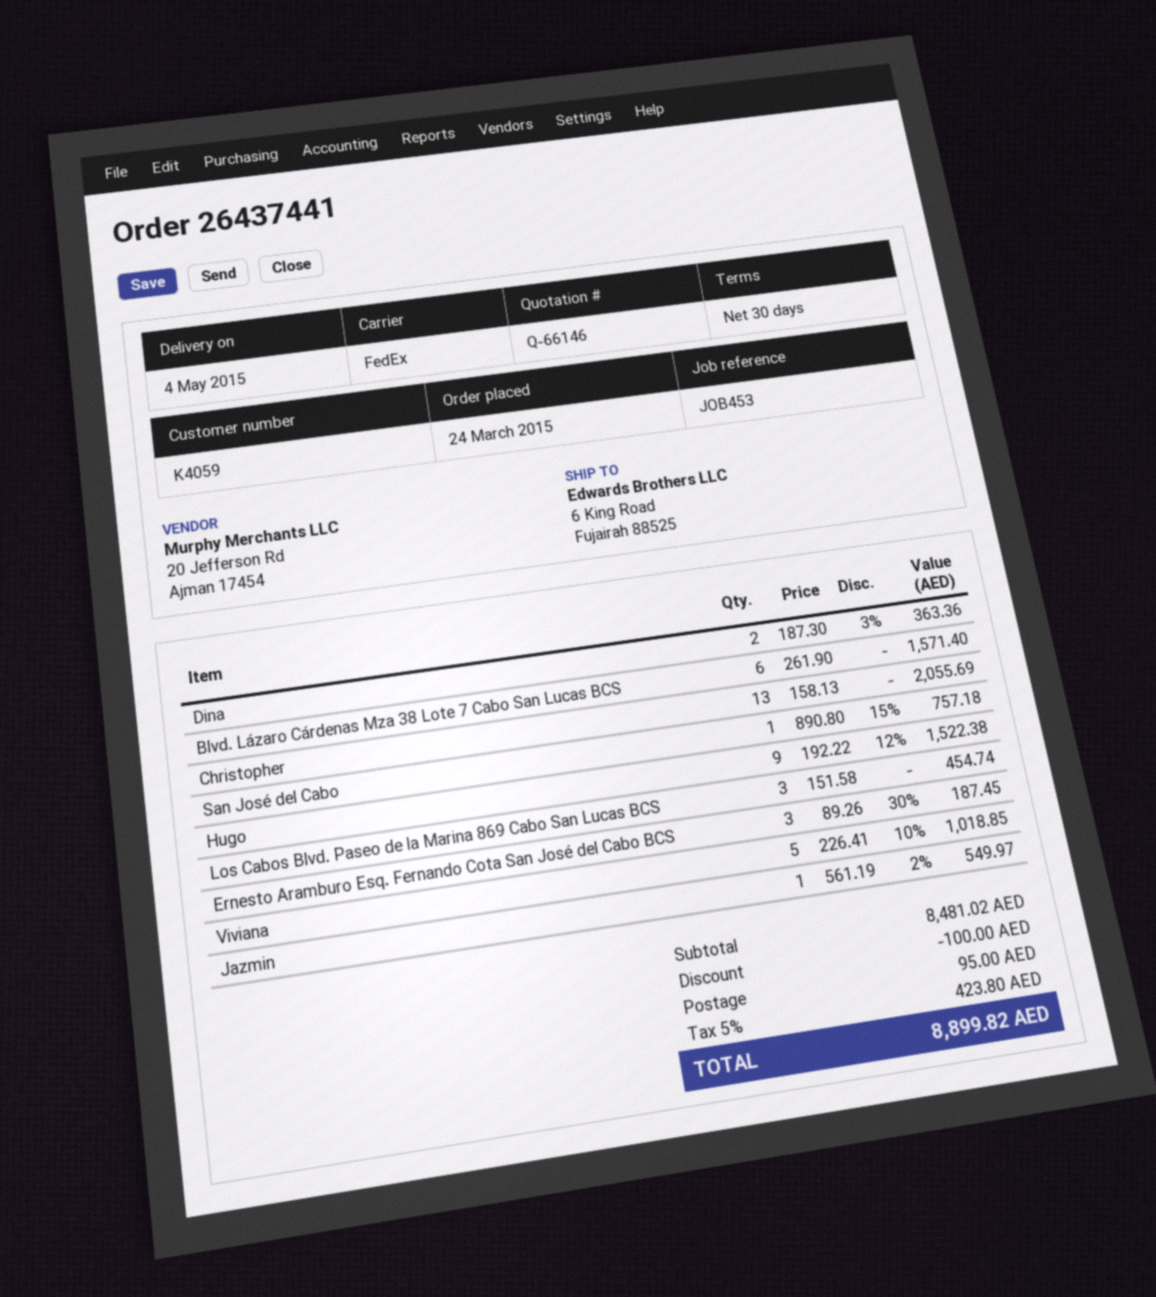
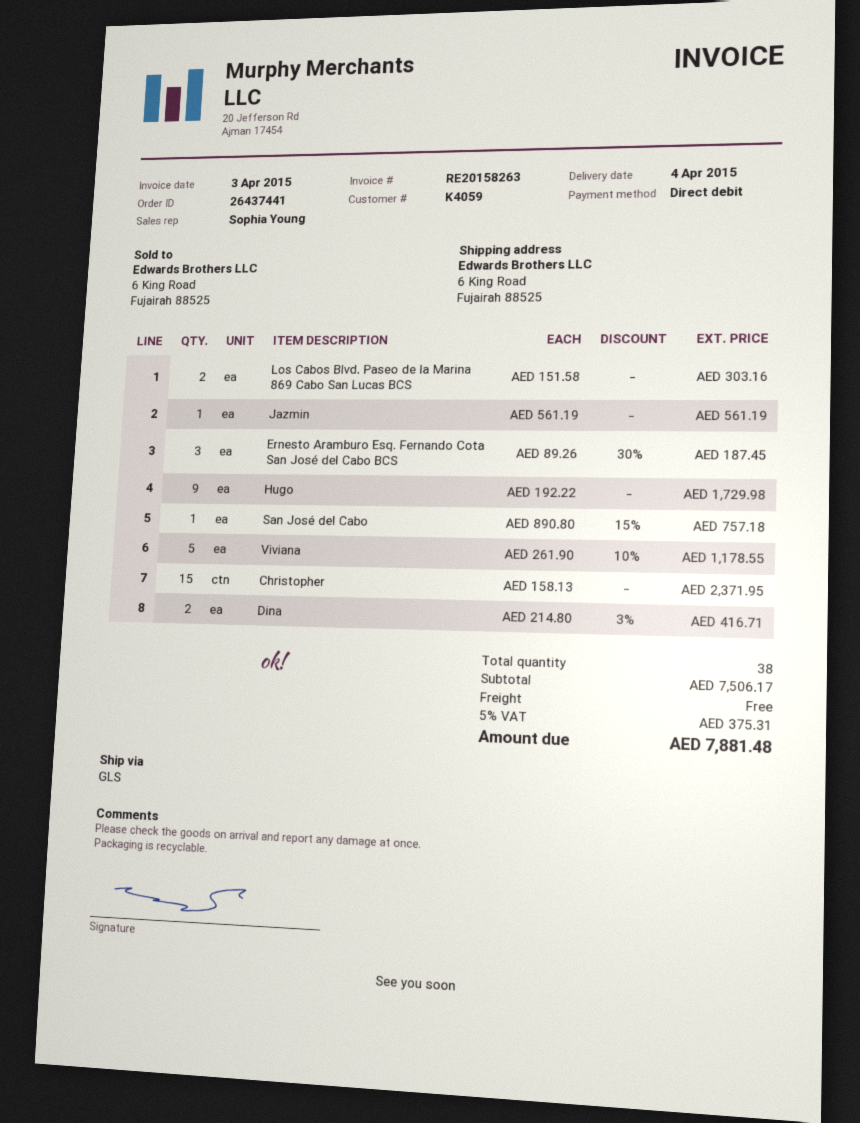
delivery date: 2015-05-04 -> 2015-04-04
shipping method: FedEx -> GLS
Dina: 2 x 187.30 - 3% = 363.36 -> 2 x 214.80 - 3% = 416.71
Blvd. Lázaro Cárdenas Mza 38 Lote 7 Cabo San Lucas BCS: 6 x 261.90 = 1571.40 -> none
Christopher: 13 x 158.13 = 2055.69 -> 15 x 158.13 = 2371.95
Hugo: 9 x 192.22 - 12% = 1522.38 -> 9 x 192.22 = 1729.98
Los Cabos Blvd. Paseo de la Marina 869 Cabo San Lucas BCS: 3 x 151.58 = 454.74 -> 2 x 151.58 = 303.16
Viviana: 5 x 226.41 - 10% = 1018.85 -> 5 x 261.90 - 10% = 1178.55
Jazmin: 1 x 561.19 - 2% = 549.97 -> 1 x 561.19 = 561.19
subtotal: 8481.02 -> 7506.17
discount: 100.00 -> none
shipping: 95.00 -> 0.00
tax: 5% = 423.80 -> 5% = 375.31
total: 8899.82 -> 7881.48

